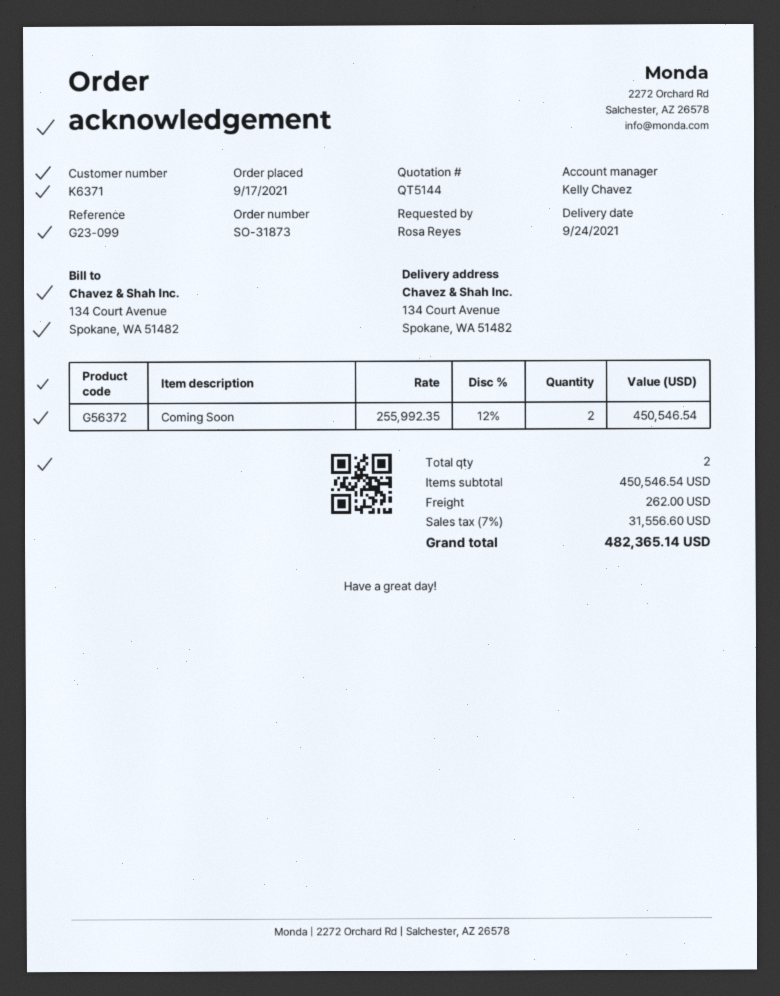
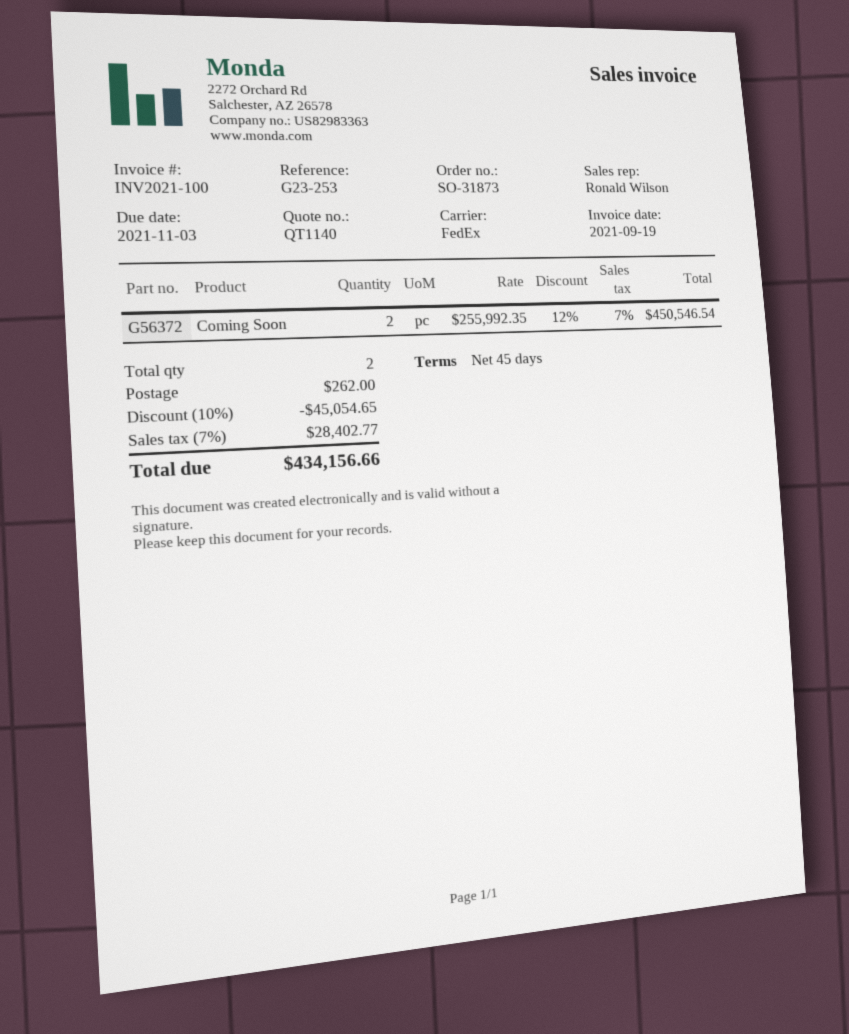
quote number: QT5144 -> QT1140
reference: G23-099 -> G23-253
sales rep: Kelly Chavez -> Ronald Wilson
discount: none -> 10% = 45054.65
tax: 7% = 31556.60 -> 7% = 28402.77
total: 482365.14 -> 434156.66

